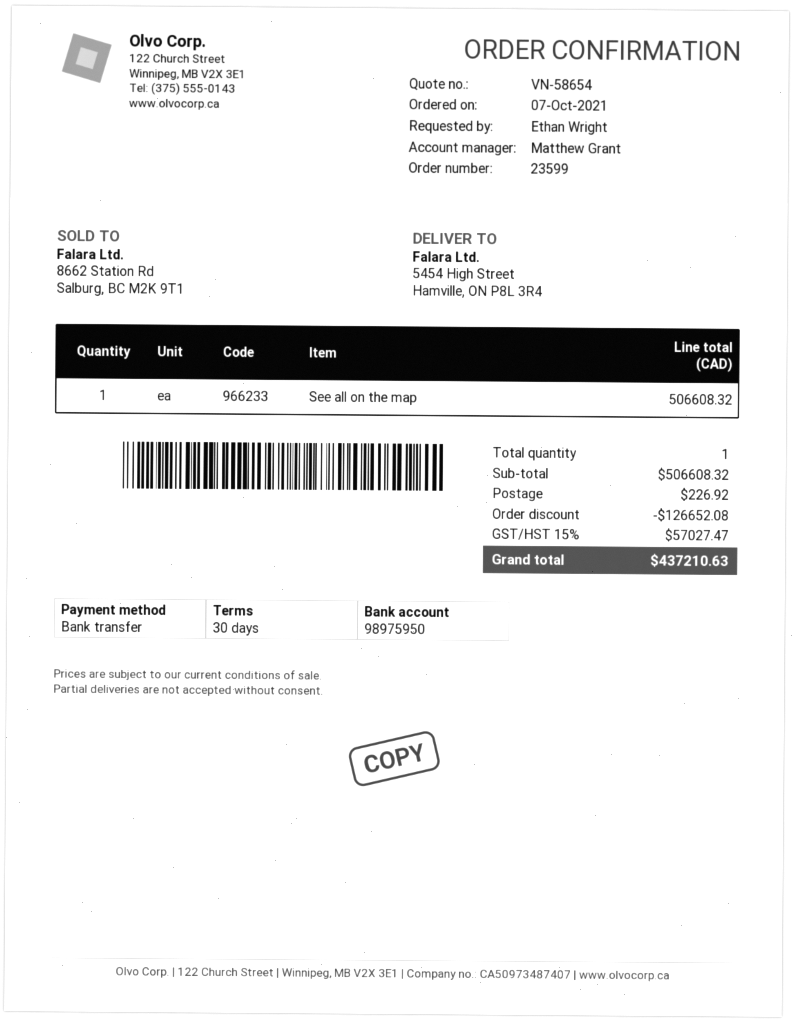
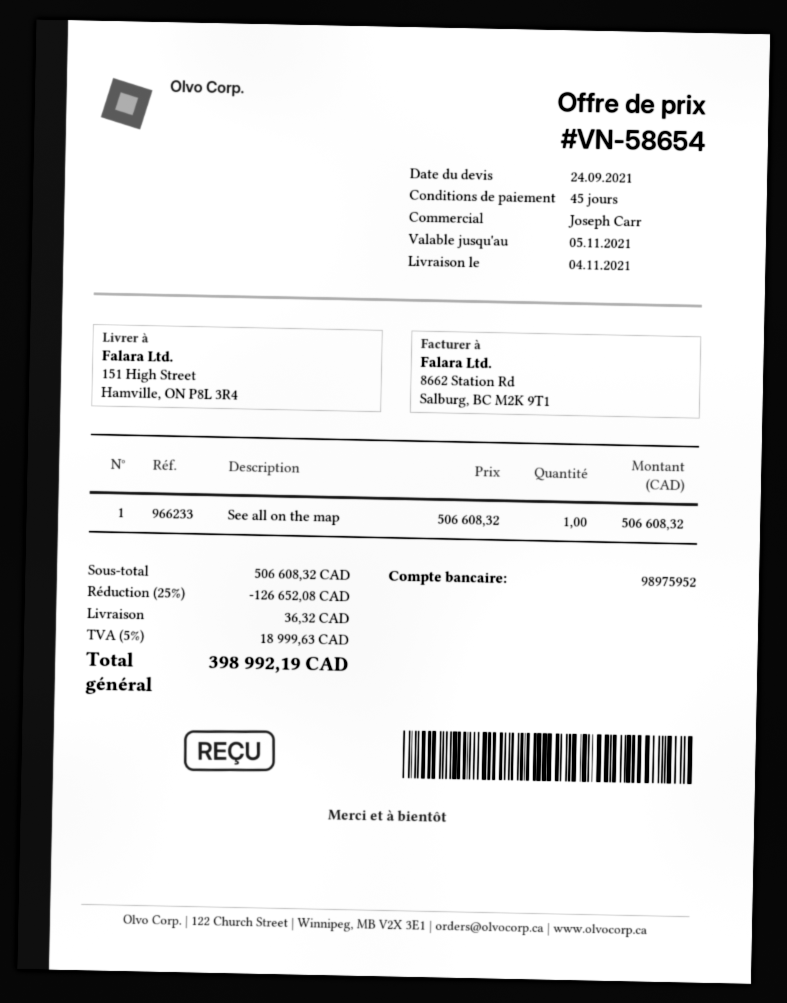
payment terms: 30 days -> 45 days
sales rep: Matthew Grant -> Joseph Carr
bank account: 98975950 -> 98975952
ship to: 5454 High Street, Hamville, ON P8L 3R4 -> 151 High Street, Hamville, ON P8L 3R4
shipping: 226.92 -> 36.32
tax: 15% = 57027.47 -> 5% = 18999.63
total: 437210.63 -> 398992.19

